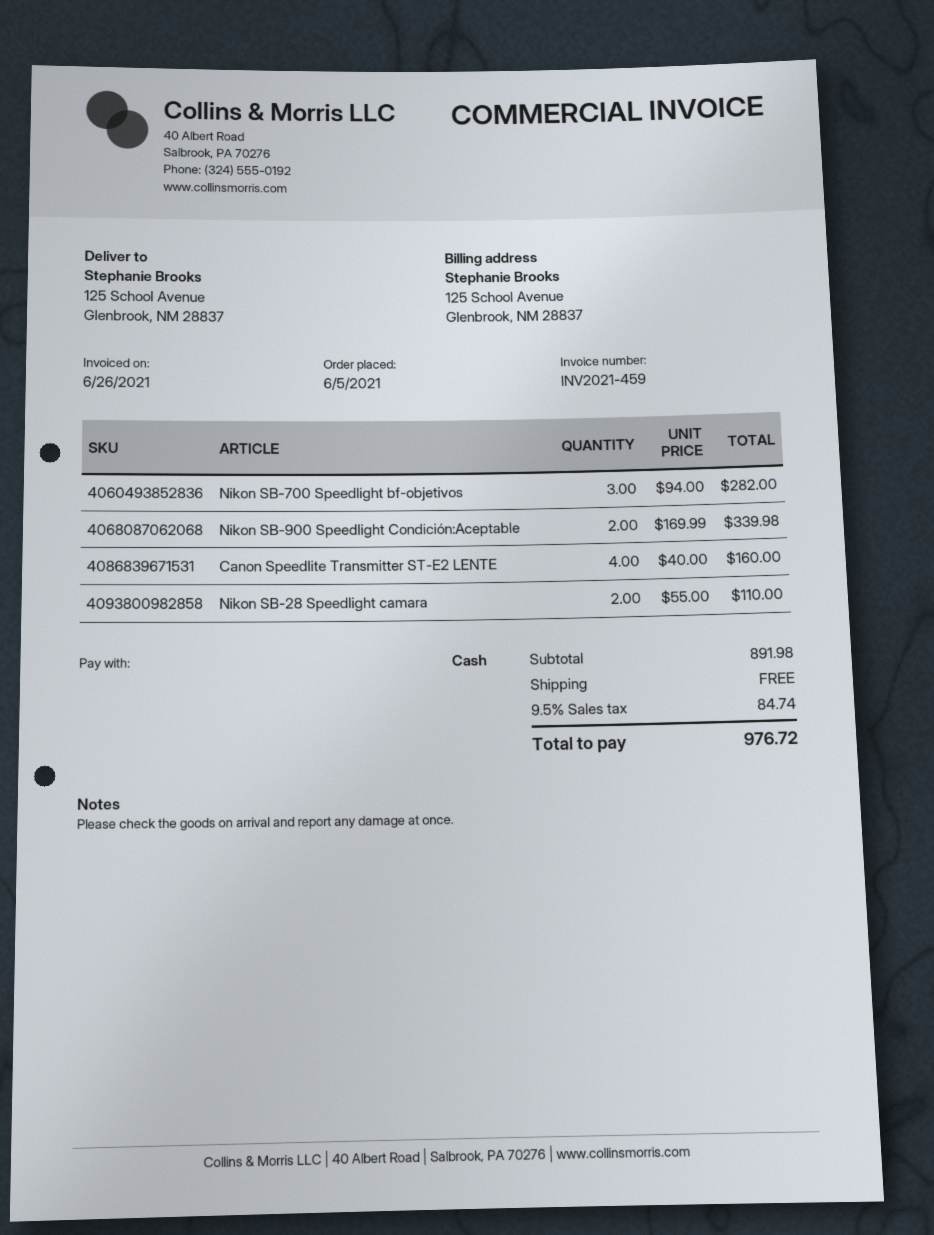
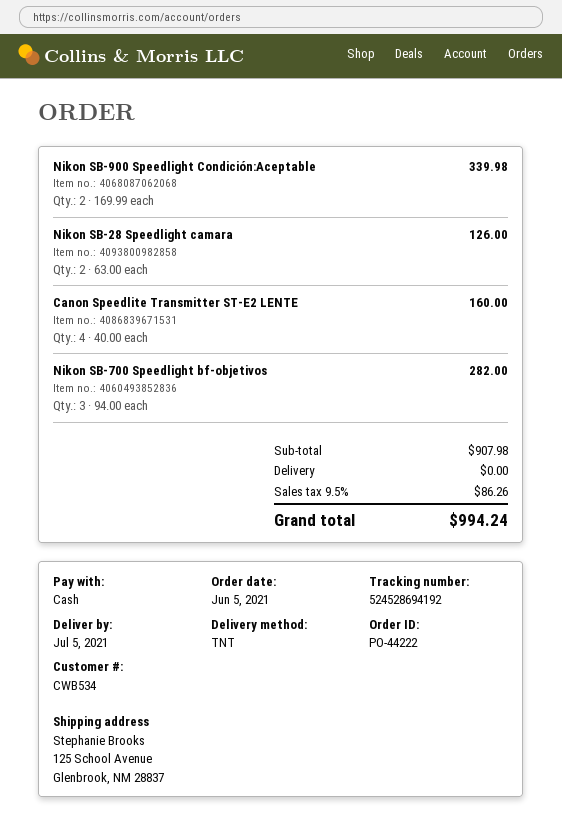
Nikon SB-28 Speedlight camara: 2 x 55.00 = 110.00 -> 2 x 63.00 = 126.00
subtotal: 891.98 -> 907.98
tax: 9.5% = 84.74 -> 9.5% = 86.26
total: 976.72 -> 994.24

